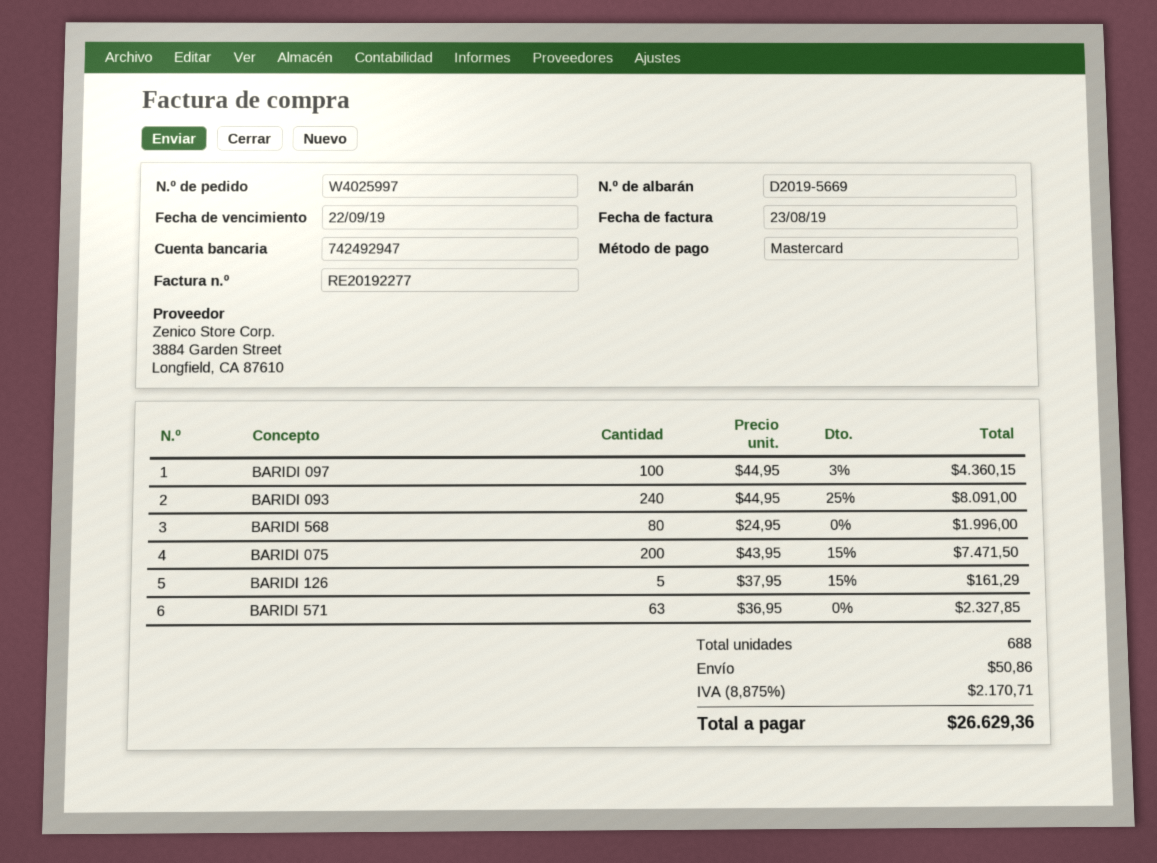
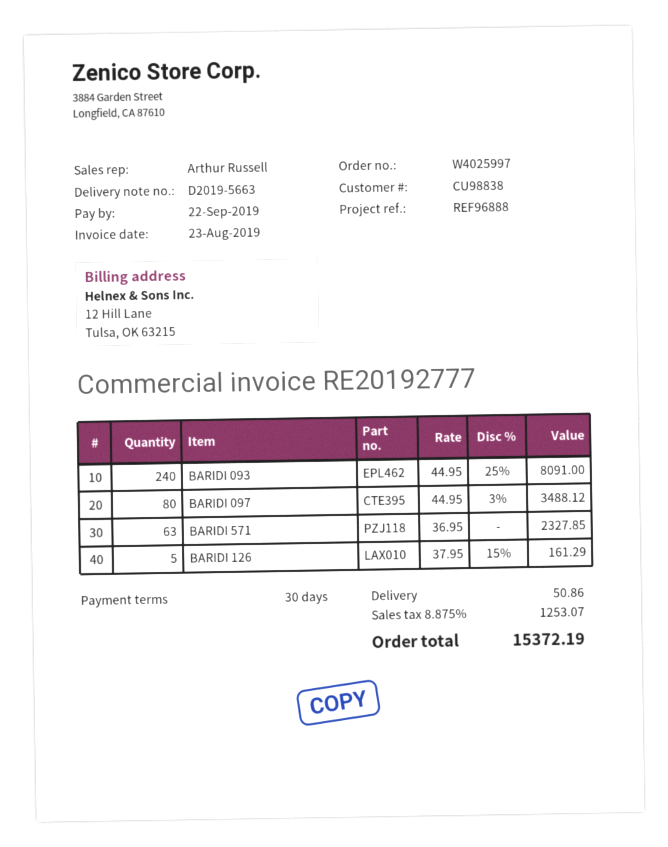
delivery note number: D2019-5669 -> D2019-5663
invoice number: RE20192277 -> RE20192777
BARIDI 097: 100 x 44.95 - 3% = 4360.15 -> 80 x 44.95 - 3% = 3488.12
BARIDI 568: 80 x 24.95 = 1996.00 -> none
BARIDI 075: 200 x 43.95 - 15% = 7471.50 -> none
tax: 8.875% = 2170.71 -> 8.875% = 1253.07
total: 26629.36 -> 15372.19

